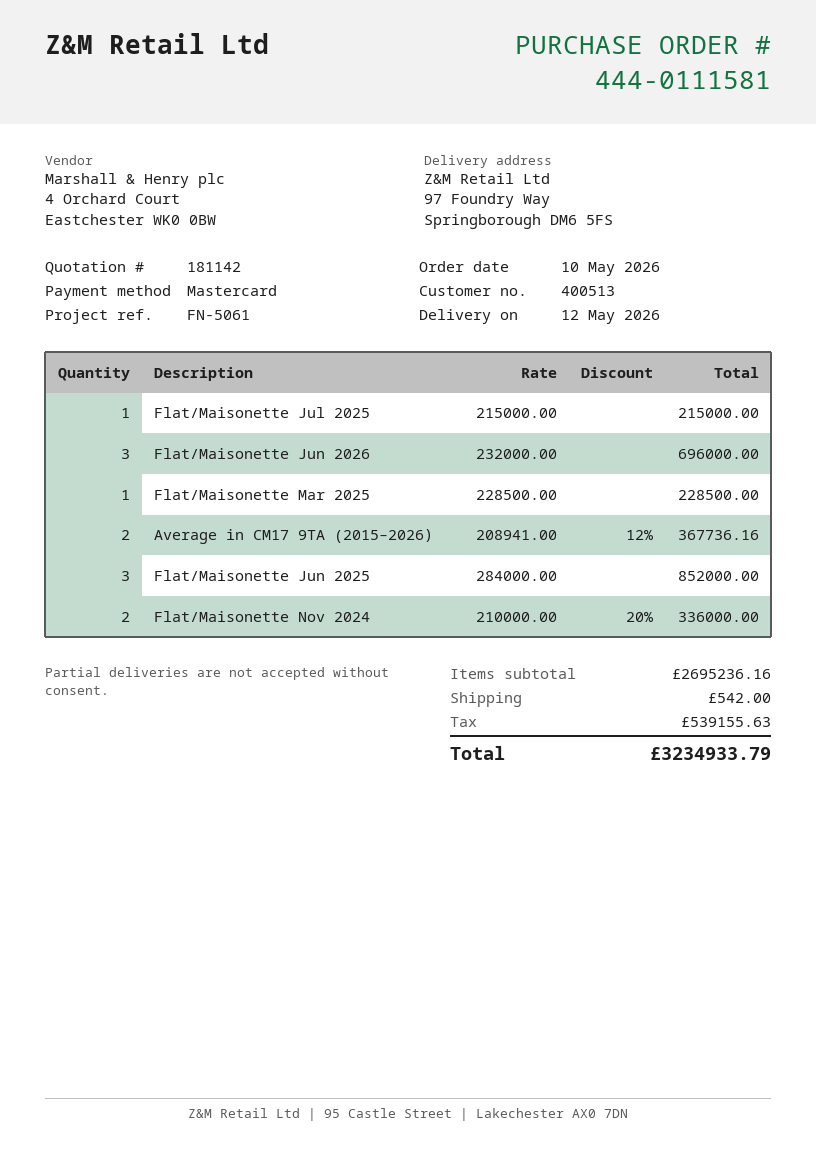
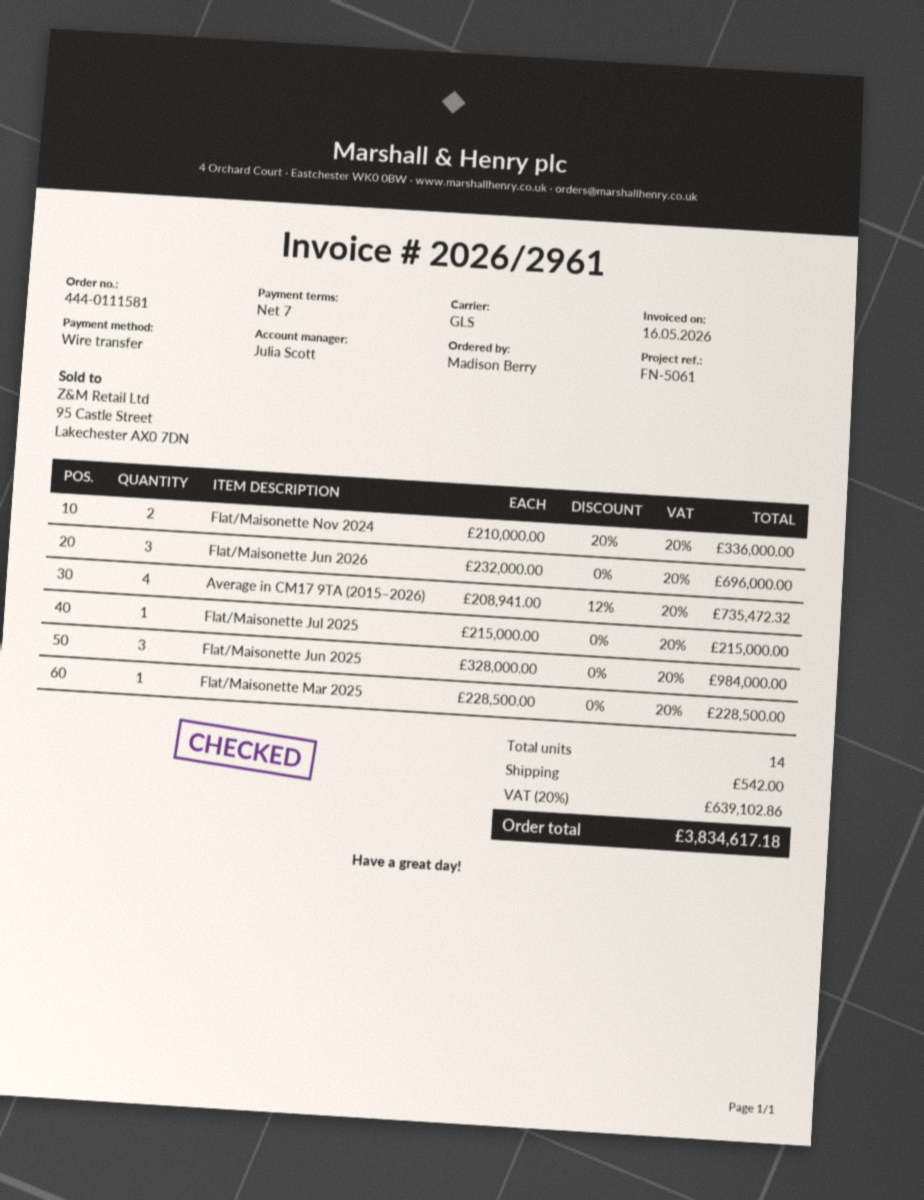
payment method: Mastercard -> bank transfer
Average in CM17 9TA (2015–2026): 2 x 208941.00 - 12% = 367736.16 -> 4 x 208941.00 - 12% = 735472.32
Flat/Maisonette Jun 2025: 3 x 284000.00 = 852000.00 -> 3 x 328000.00 = 984000.00
tax: 539155.63 -> 639102.86
total: 3234933.79 -> 3834617.18

